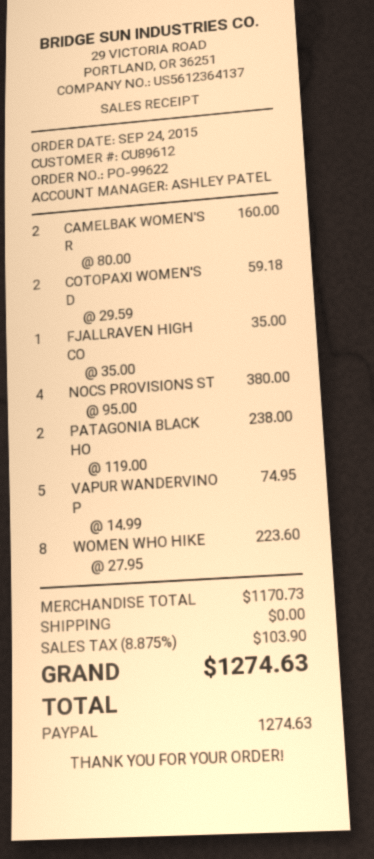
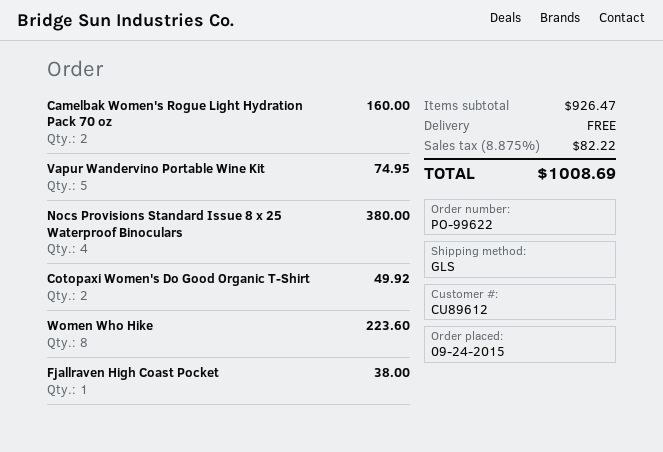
COTOPAXI WOMEN'S D: 2 for 59.18 -> 2 for 49.92
FJALLRAVEN HIGH CO: 1 for 35.00 -> 1 for 38.00
PATAGONIA BLACK HO: 2 for 238.00 -> none
subtotal: 1170.73 -> 926.47
tax: 8.875% = 103.90 -> 8.875% = 82.22
total: 1274.63 -> 1008.69

